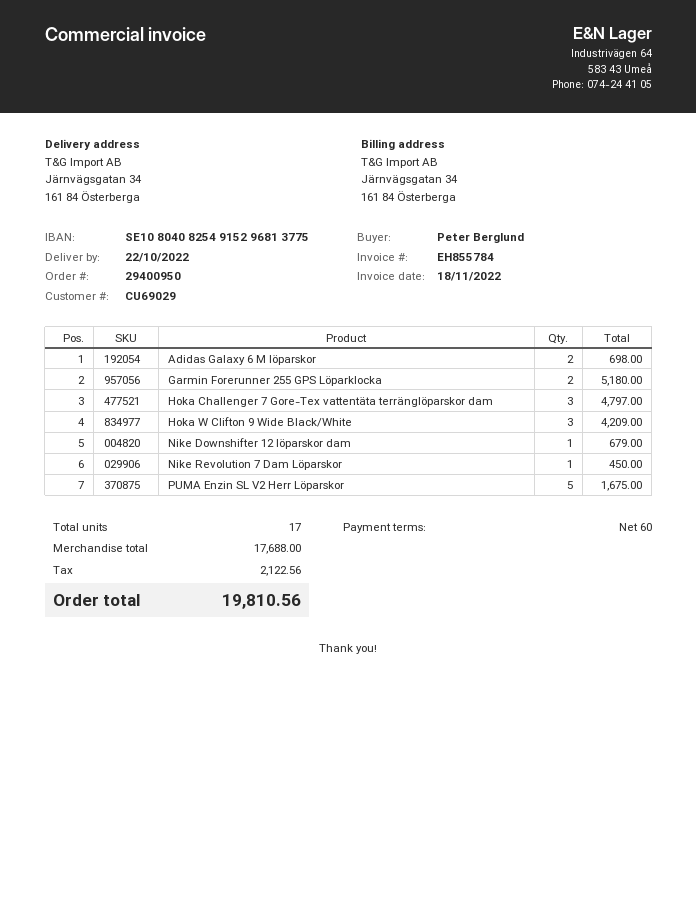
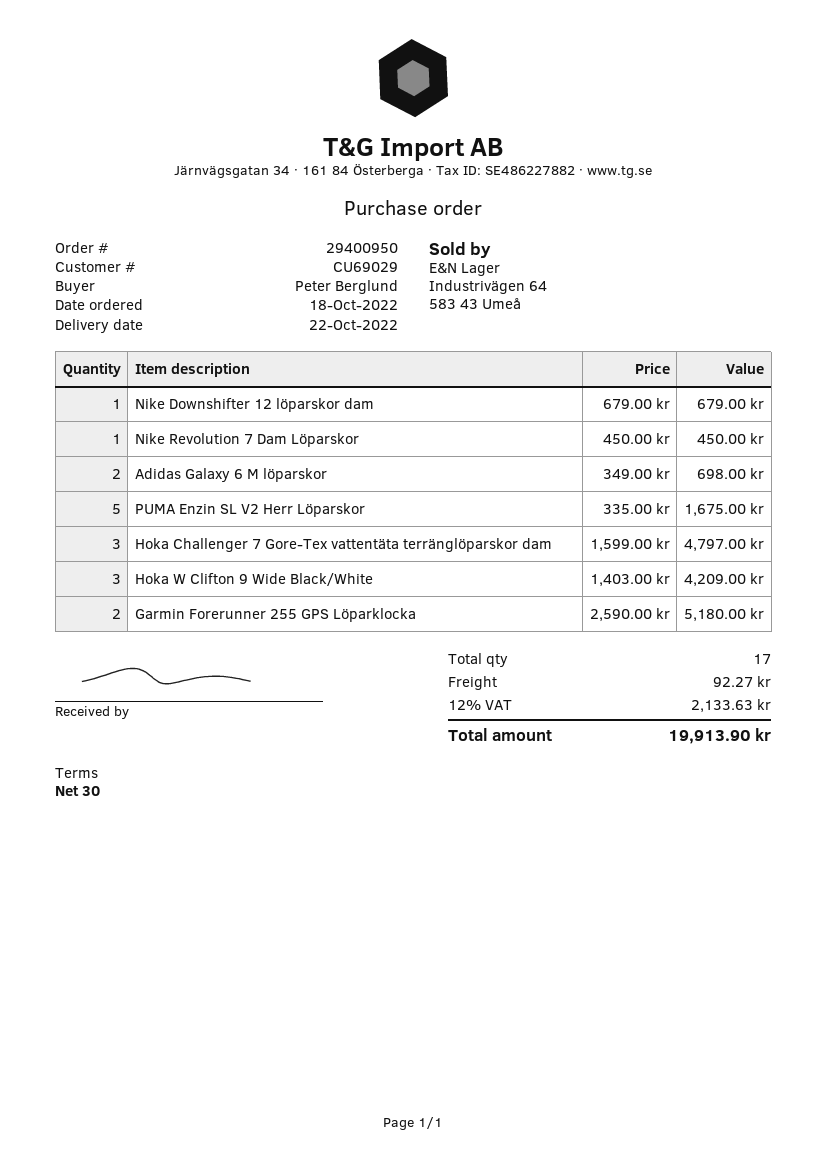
payment terms: 60 days -> 30 days
shipping: none -> 92.27
tax: 2122.56 -> 2133.63
total: 19810.56 -> 19913.90

